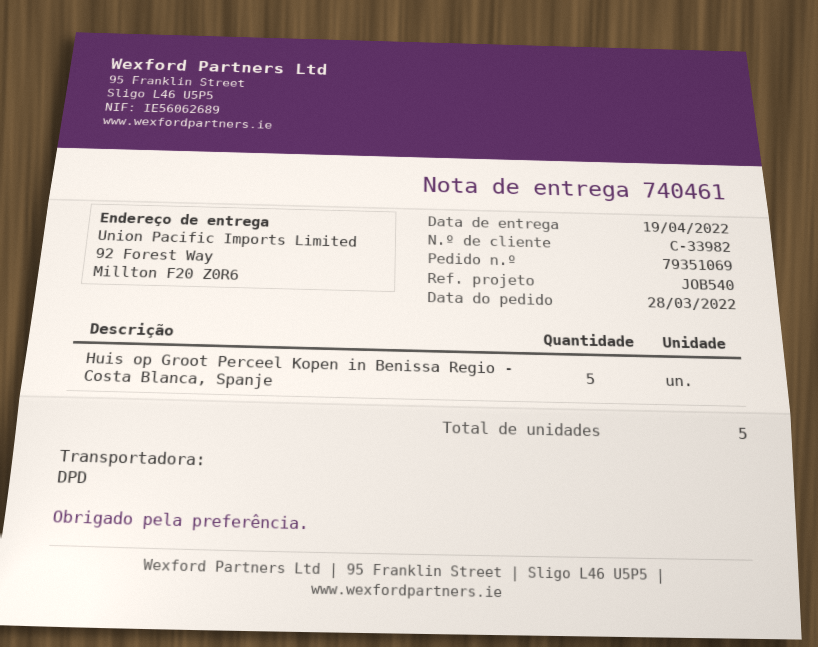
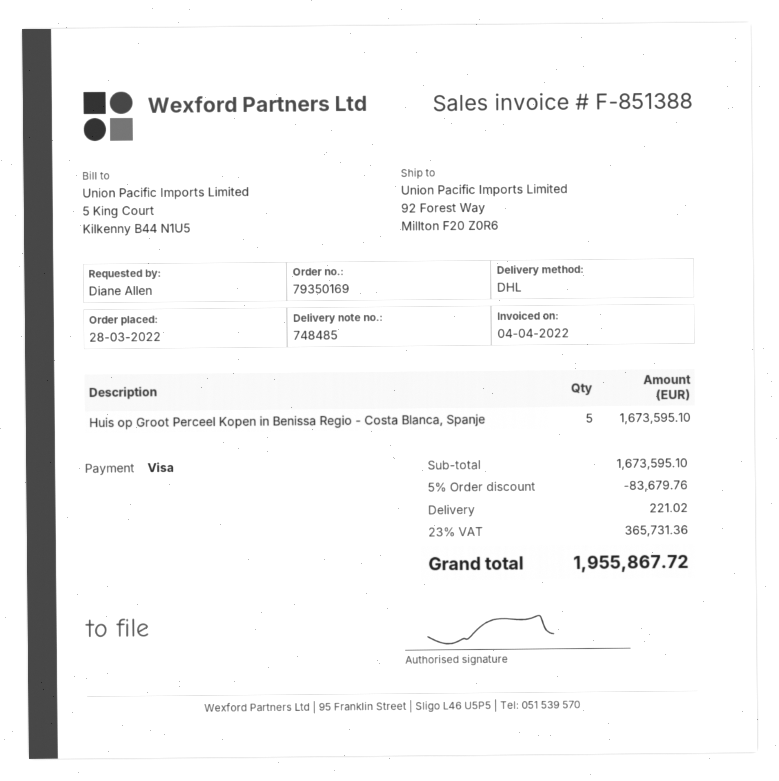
order number: 79351069 -> 79350169
delivery note number: 740461 -> 748485
shipping method: DPD -> DHL

